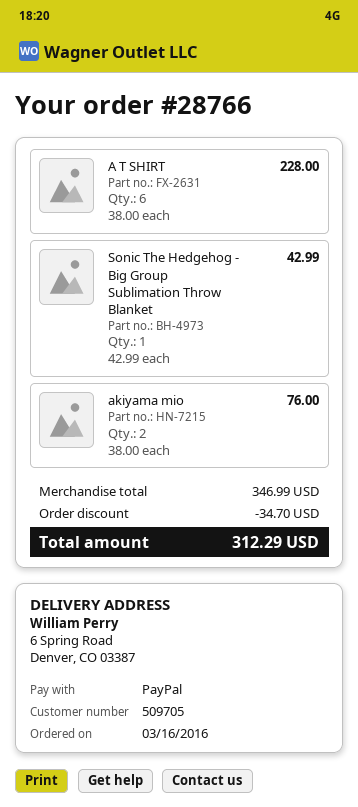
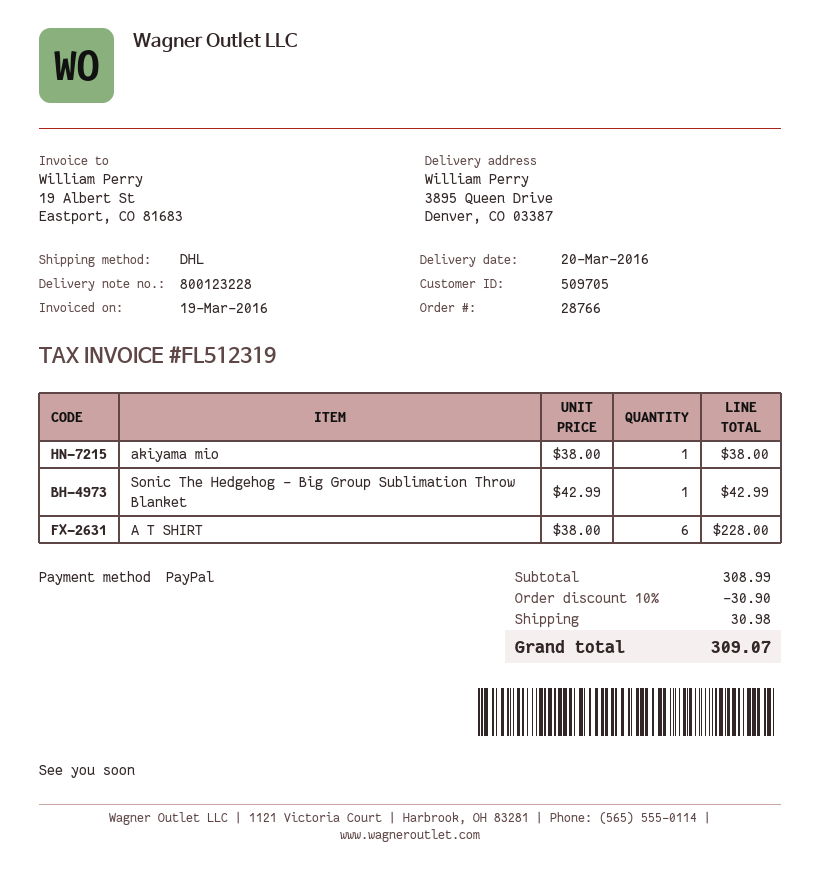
ship to: 6 Spring Road, Denver, CO 03387 -> 3895 Queen Drive, Denver, CO 03387
akiyama mio: 2 x 38.00 = 76.00 -> 1 x 38.00 = 38.00
subtotal: 346.99 -> 308.99
discount: 34.70 -> 30.90
shipping: none -> 30.98
total: 312.29 -> 309.07

